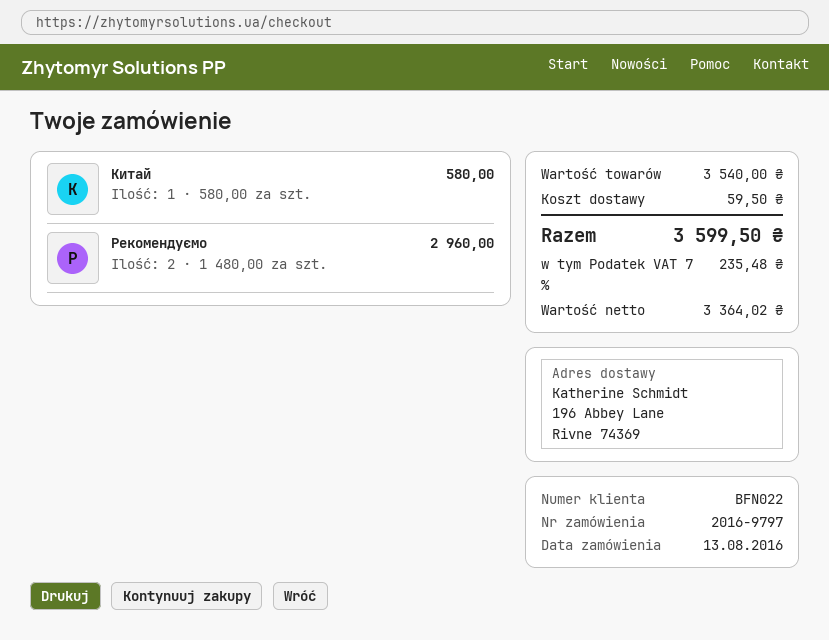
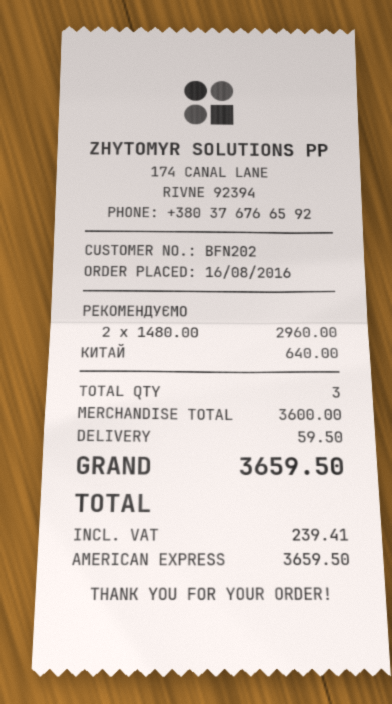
order date: 2016-08-13 -> 2016-08-16
customer number: BFN022 -> BFN202
Китай: 1 x 580.00 = 580.00 -> 1 x 640.00 = 640.00
subtotal: 3540.00 -> 3600.00
tax: 235.48 -> 239.41
total: 3599.50 -> 3659.50

